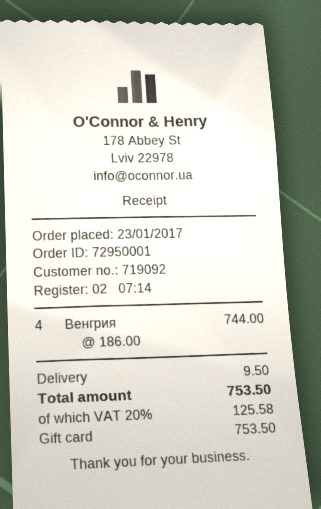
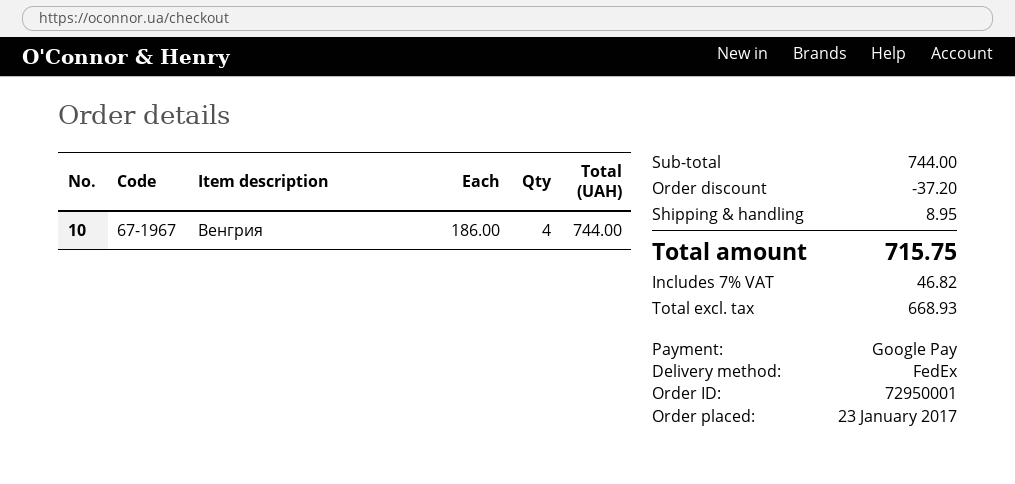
payment method: gift card -> Google Pay
discount: none -> 37.20
shipping: 9.50 -> 8.95
tax: 20% = 125.58 -> 7% = 46.82
total: 753.50 -> 715.75

